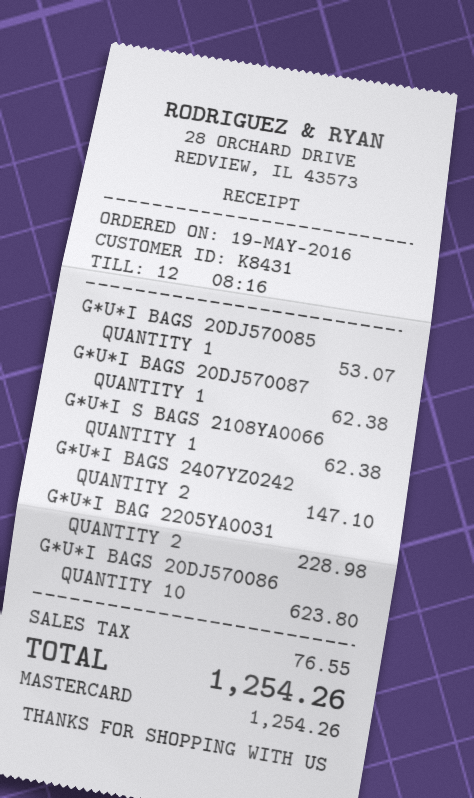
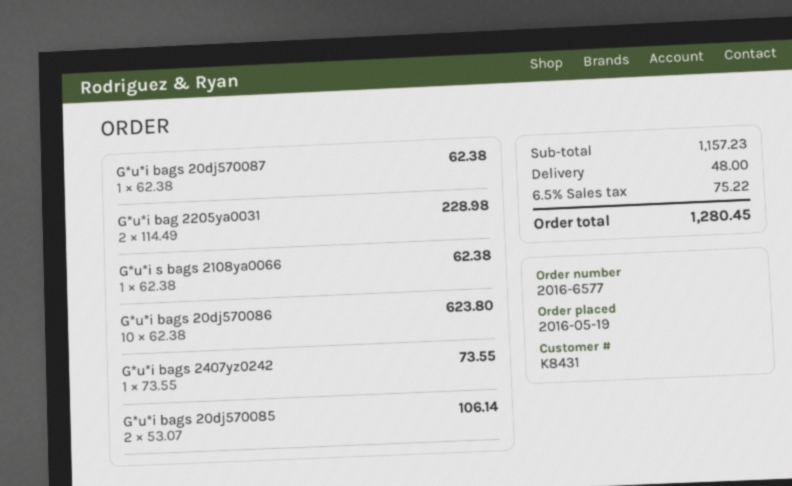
G*U*I BAGS 20DJ570085: 1 for 53.07 -> 2 for 106.14
G*U*I BAGS 2407YZ0242: 2 for 147.10 -> 1 for 73.55
shipping: none -> 48.00
tax: 76.55 -> 75.22
total: 1254.26 -> 1280.45

